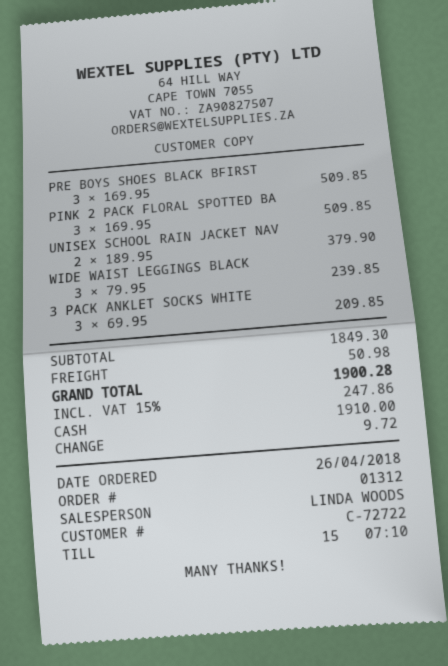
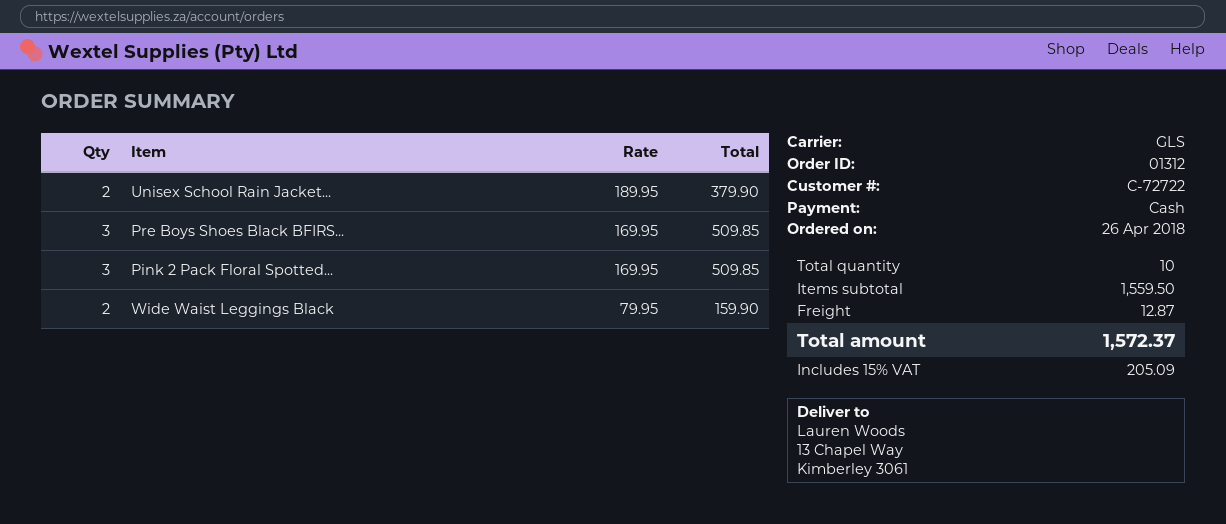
WIDE WAIST LEGGINGS BLACK: 3 x 79.95 = 239.85 -> 2 x 79.95 = 159.90
3 PACK ANKLET SOCKS WHITE: 3 x 69.95 = 209.85 -> none
subtotal: 1849.30 -> 1559.50
shipping: 50.98 -> 12.87
tax: 15% = 247.86 -> 15% = 205.09
total: 1900.28 -> 1572.37

